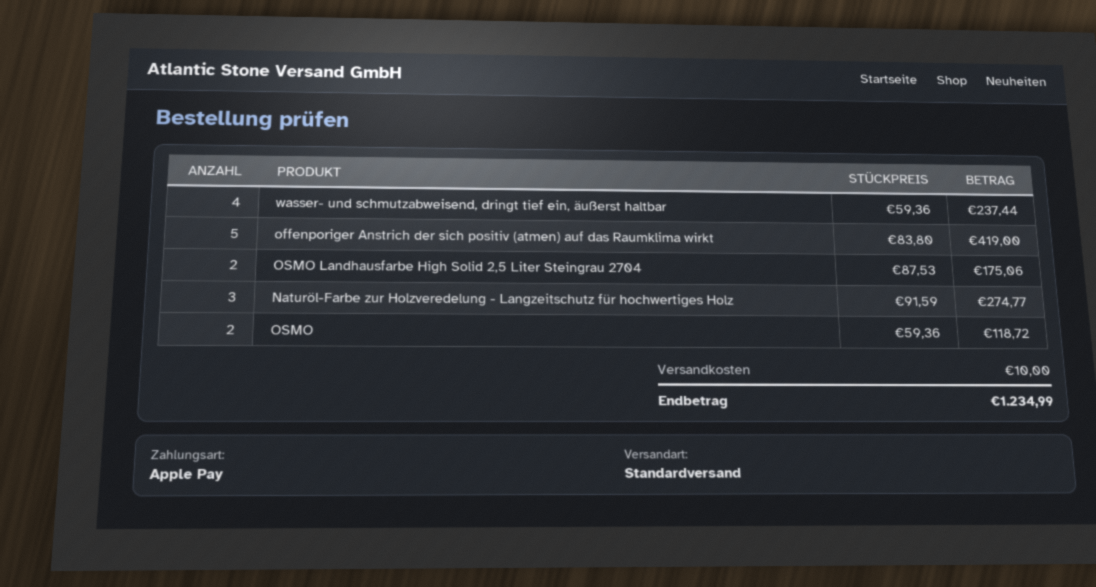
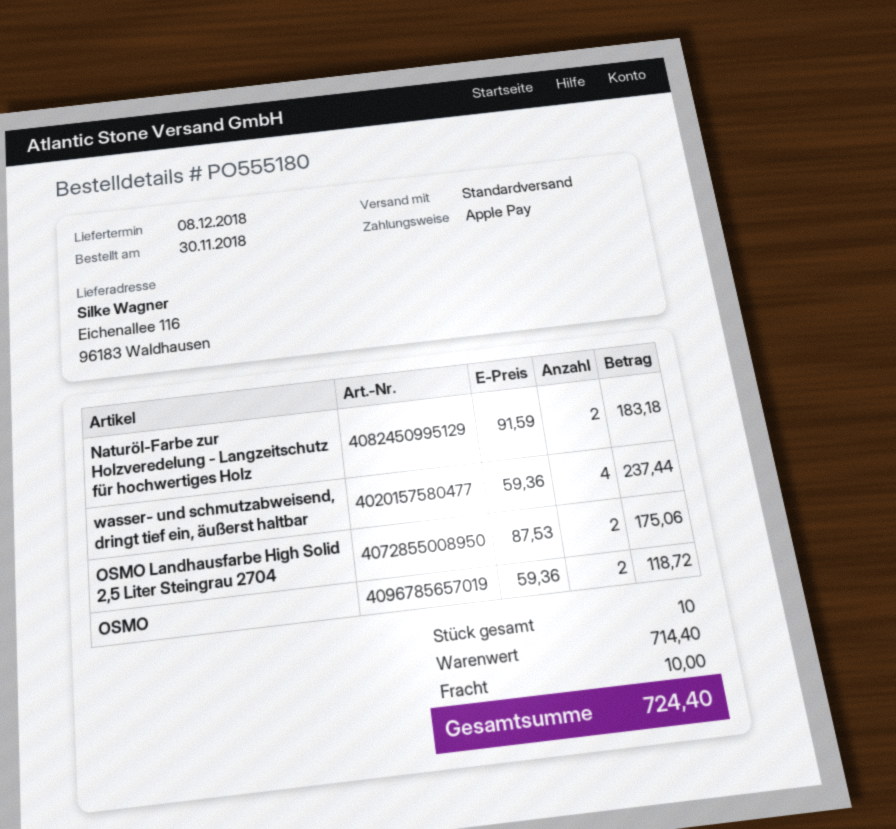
offenporiger Anstrich der sich positiv (atmen) auf das Raumklima wirkt: 5 x 83.80 = 419.00 -> none
Naturöl-Farbe zur Holzveredelung - Langzeitschutz für hochwertiges Holz: 3 x 91.59 = 274.77 -> 2 x 91.59 = 183.18
total: 1234.99 -> 724.40

